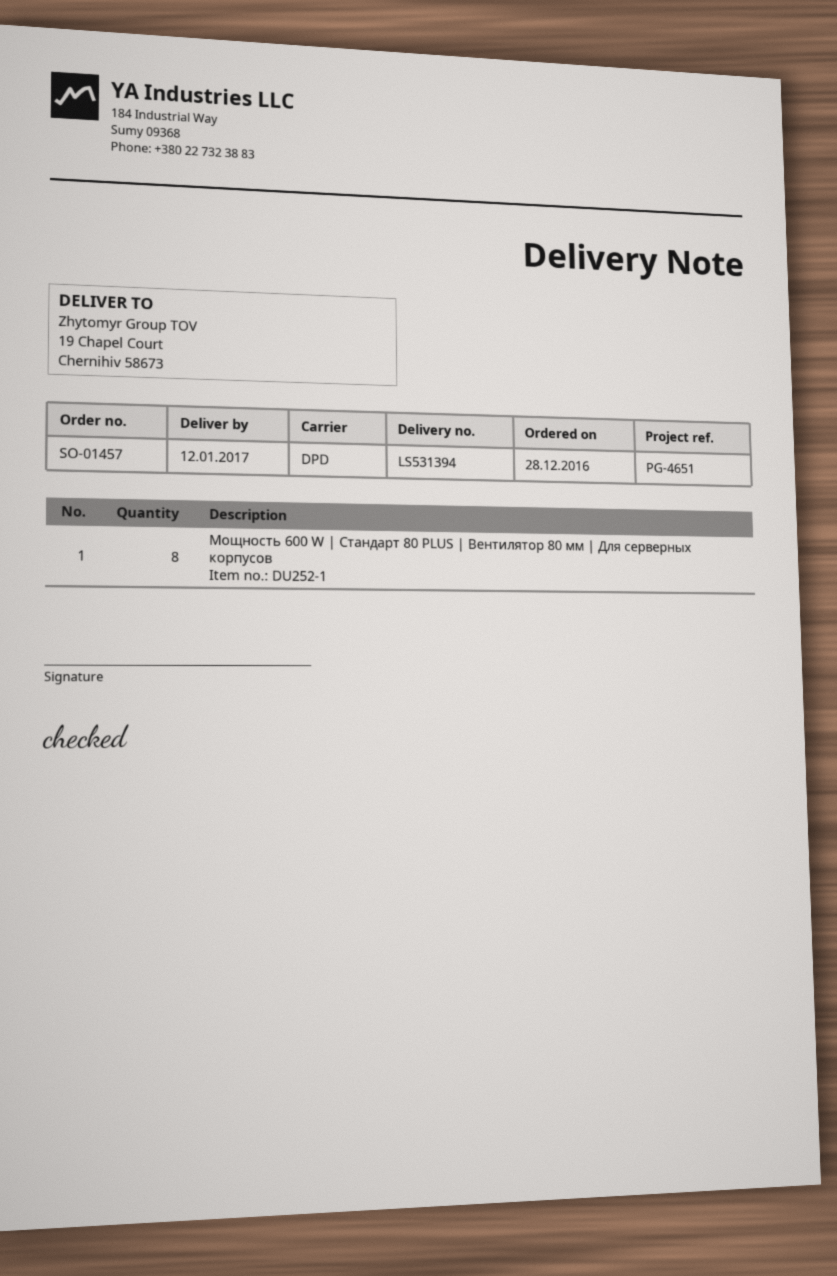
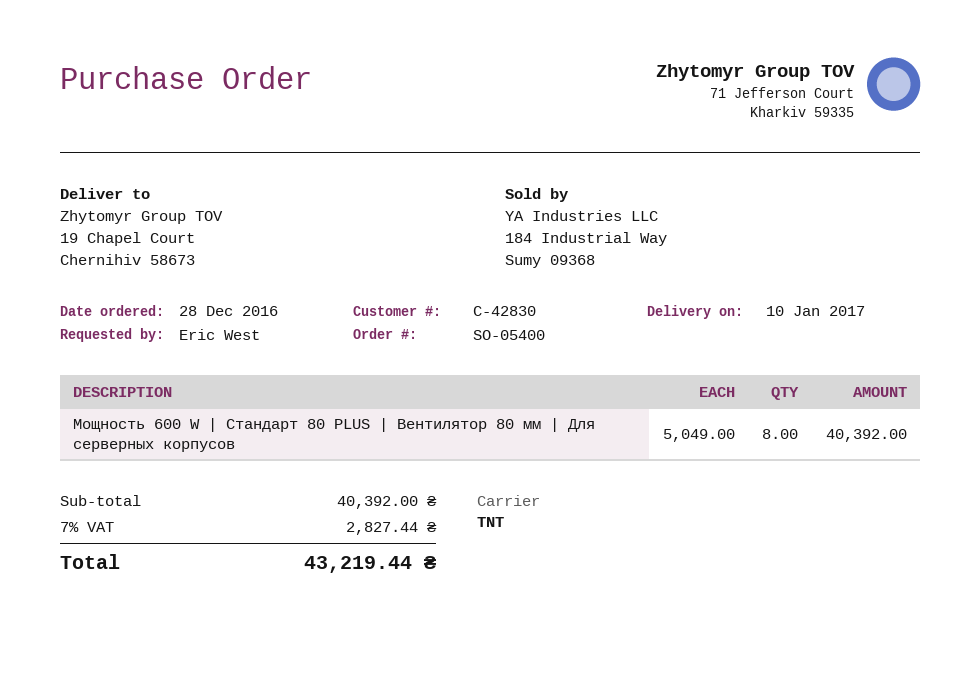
order number: SO-01457 -> SO-05400
delivery date: 2017-01-12 -> 2017-01-10
shipping method: DPD -> TNT

